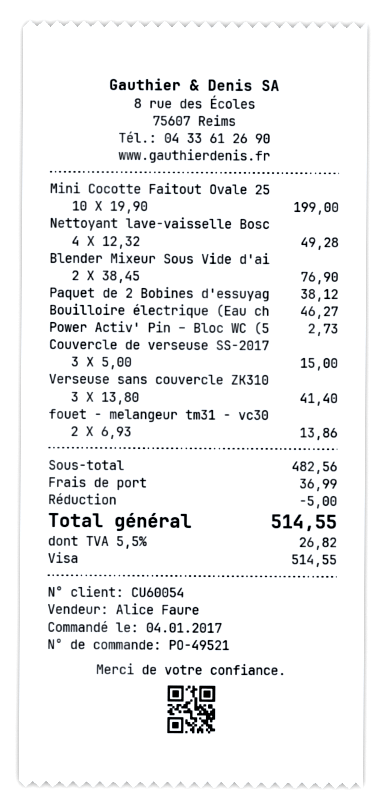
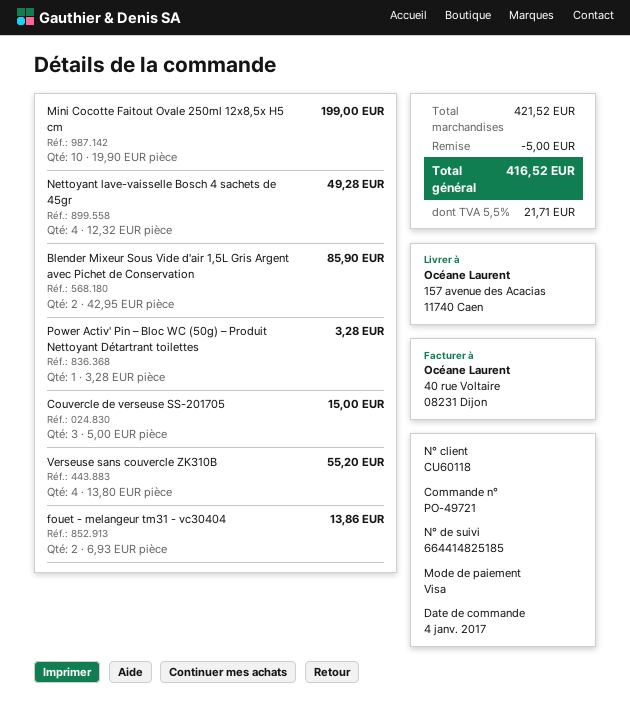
order number: PO-49521 -> PO-49721
customer number: CU60054 -> CU60118
Blender Mixeur Sous Vide d'ai: 2 x 38.45 = 76.90 -> 2 x 42.95 = 85.90
Paquet de 2 Bobines d'essuyag: 1 x 38.12 = 38.12 -> none
Bouilloire électrique (Eau ch: 1 x 46.27 = 46.27 -> none
Power Activ' Pin – Bloc WC (5: 1 x 2.73 = 2.73 -> 1 x 3.28 = 3.28
Verseuse sans couvercle ZK310: 3 x 13.80 = 41.40 -> 4 x 13.80 = 55.20
subtotal: 482.56 -> 421.52
shipping: 36.99 -> none
tax: 5.5% = 26.82 -> 5.5% = 21.71
total: 514.55 -> 416.52

